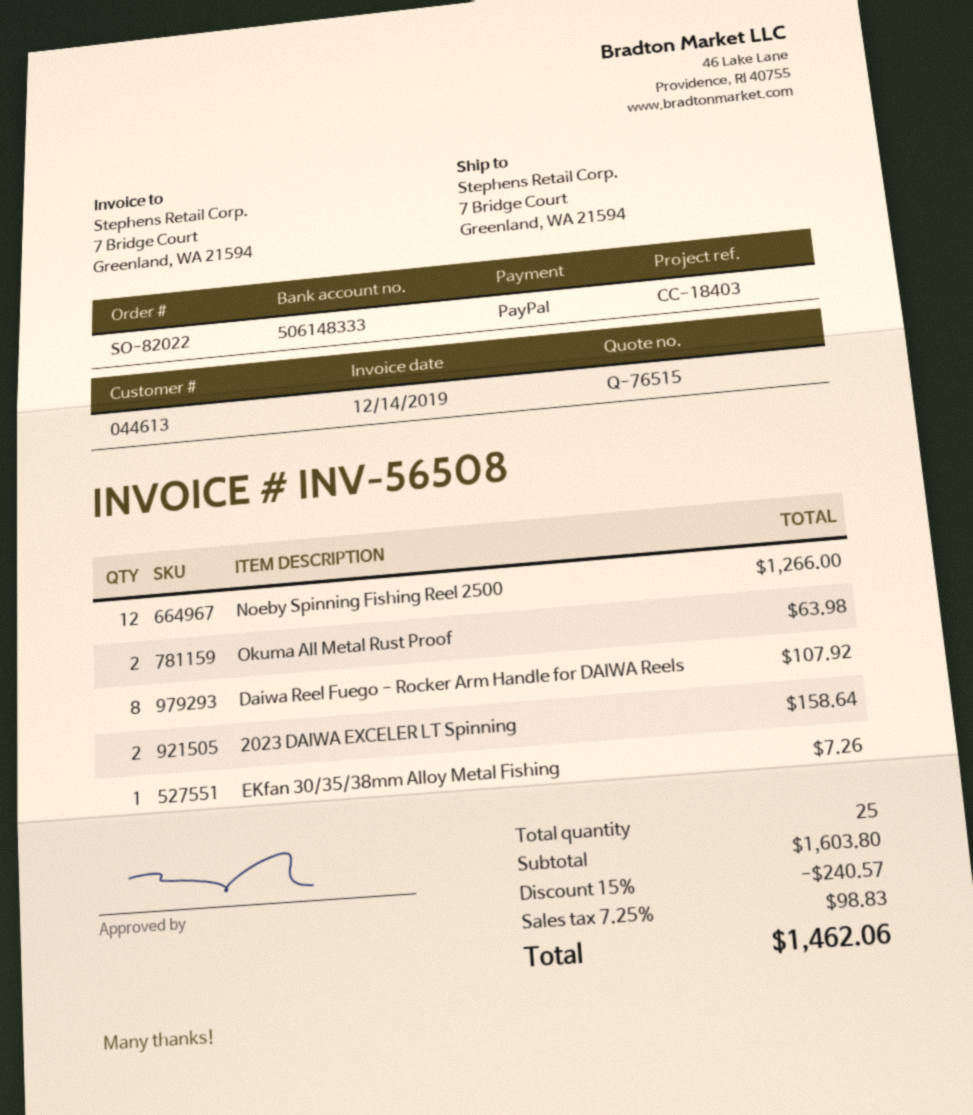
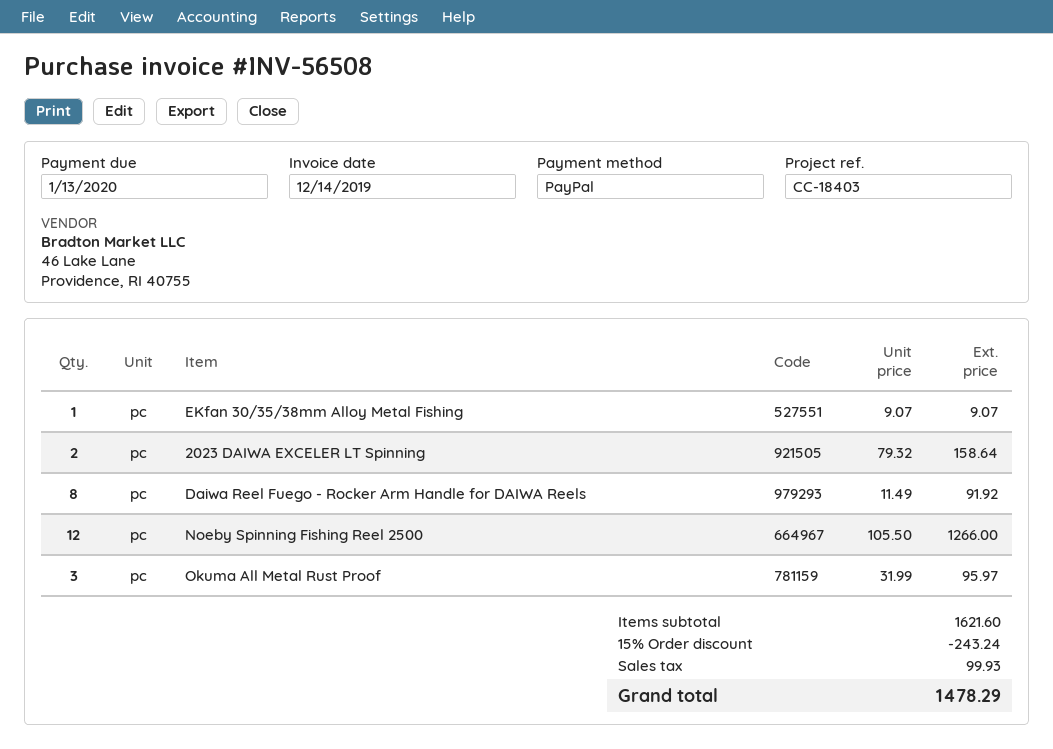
Okuma All Metal Rust Proof: 2 for 63.98 -> 3 for 95.97
Daiwa Reel Fuego - Rocker Arm Handle for DAIWA Reels: 8 for 107.92 -> 8 for 91.92
EKfan 30/35/38mm Alloy Metal Fishing: 1 for 7.26 -> 1 for 9.07
subtotal: 1603.80 -> 1621.60
discount: 15% = 240.57 -> 15% = 243.24
tax: 98.83 -> 99.93
total: 1462.06 -> 1478.29

